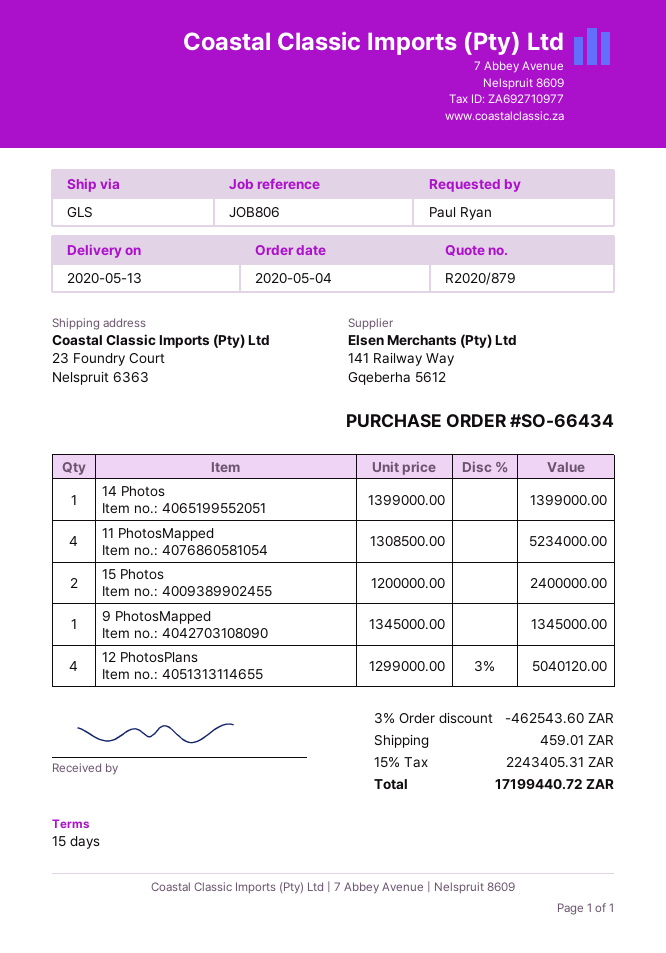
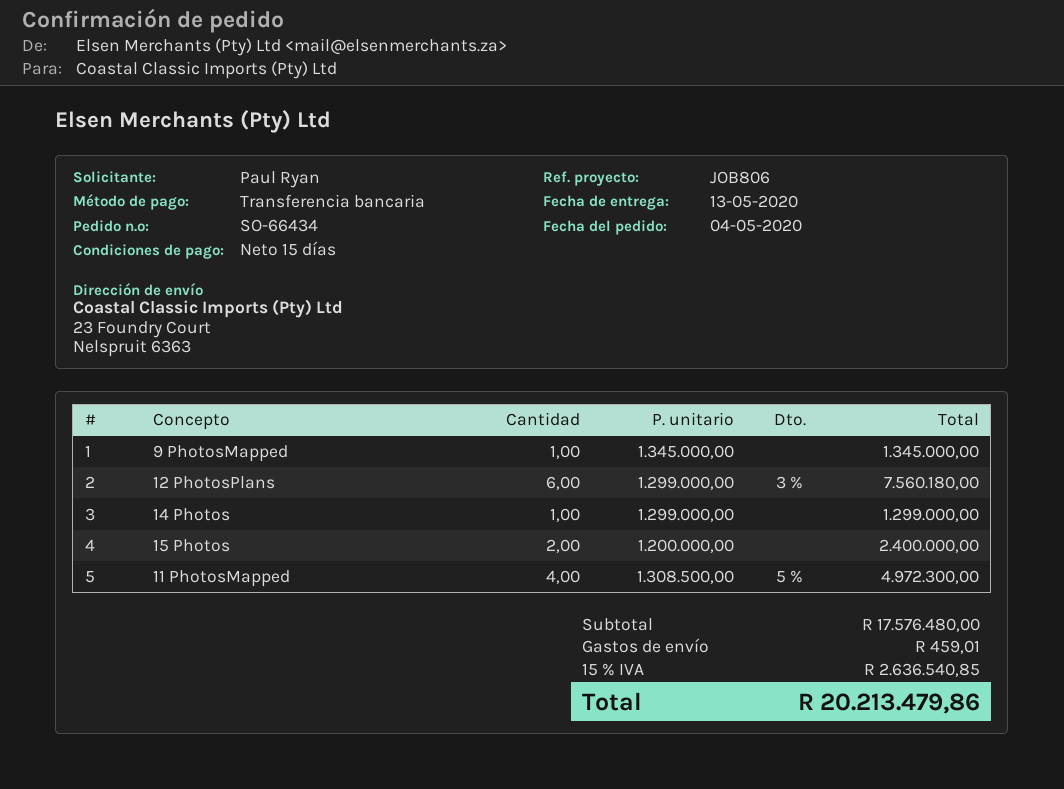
14 Photos: 1 x 1399000.00 = 1399000.00 -> 1 x 1299000.00 = 1299000.00
11 PhotosMapped: 4 x 1308500.00 = 5234000.00 -> 4 x 1308500.00 - 5% = 4972300.00
12 PhotosPlans: 4 x 1299000.00 - 3% = 5040120.00 -> 6 x 1299000.00 - 3% = 7560180.00
discount: 3% = 462543.60 -> none
tax: 15% = 2243405.31 -> 15% = 2636540.85
total: 17199440.72 -> 20213479.86

